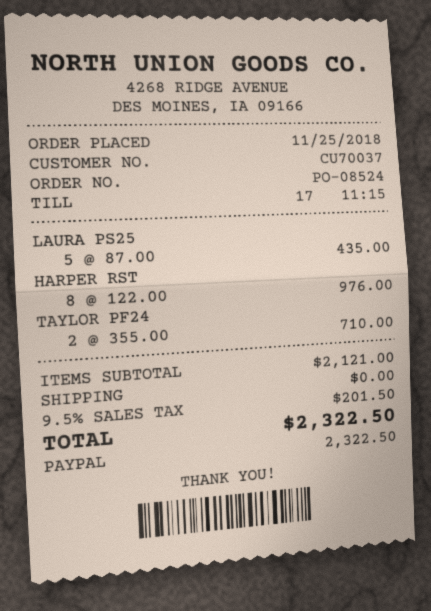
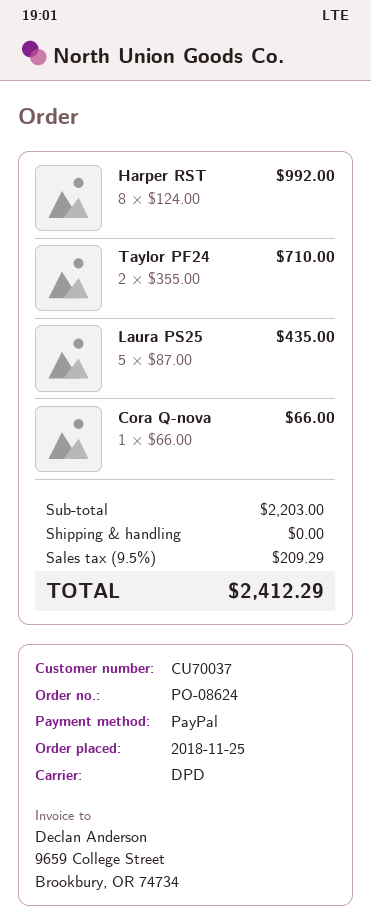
order number: PO-08524 -> PO-08624
HARPER RST: 8 x 122.00 = 976.00 -> 8 x 124.00 = 992.00
Cora Q-nova: none -> 1 x 66.00 = 66.00
subtotal: 2121.00 -> 2203.00
tax: 9.5% = 201.50 -> 9.5% = 209.29
total: 2322.50 -> 2412.29

